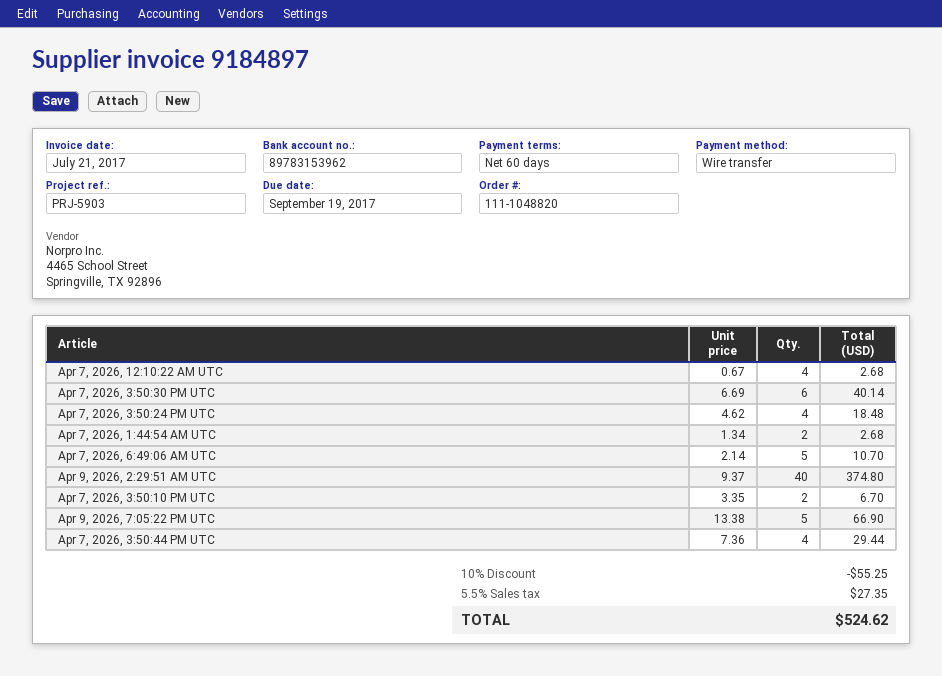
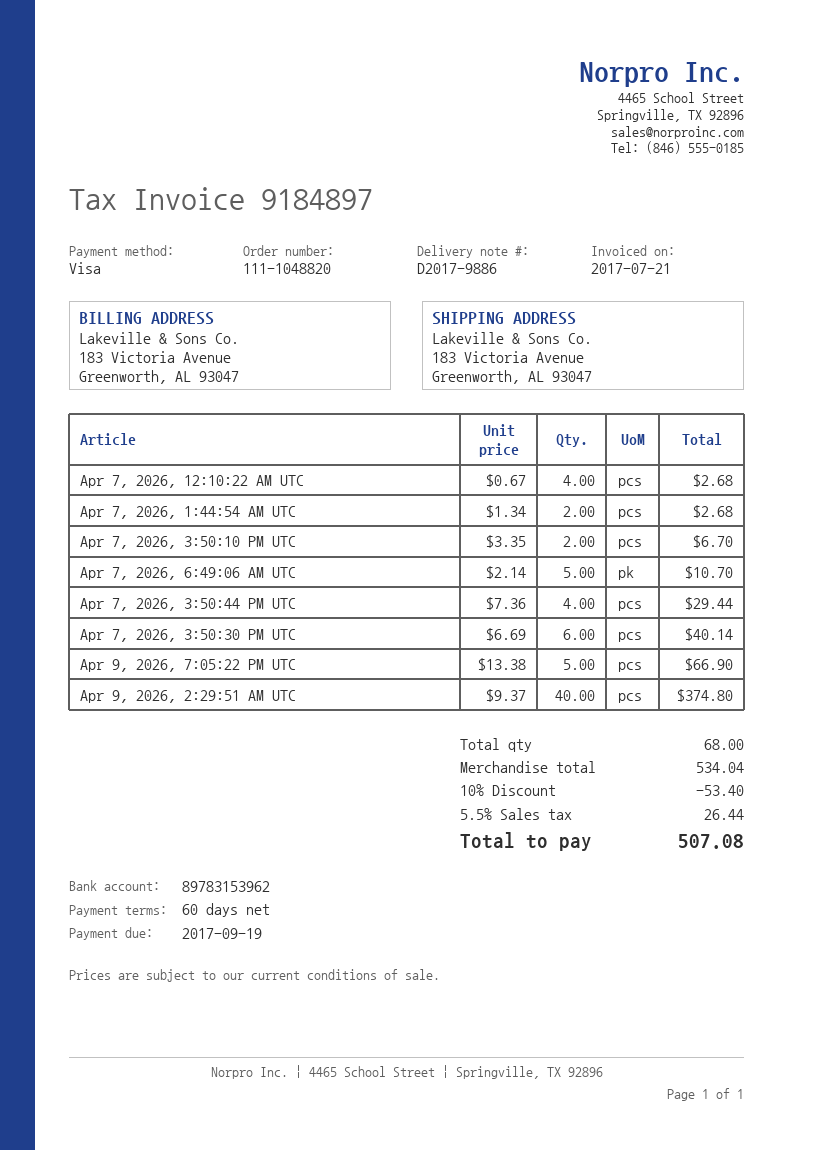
payment method: bank transfer -> Visa
Apr 7, 2026, 3:50:24 PM UTC: 4 x 4.62 = 18.48 -> none
discount: 10% = 55.25 -> 10% = 53.40
tax: 5.5% = 27.35 -> 5.5% = 26.44
total: 524.62 -> 507.08

